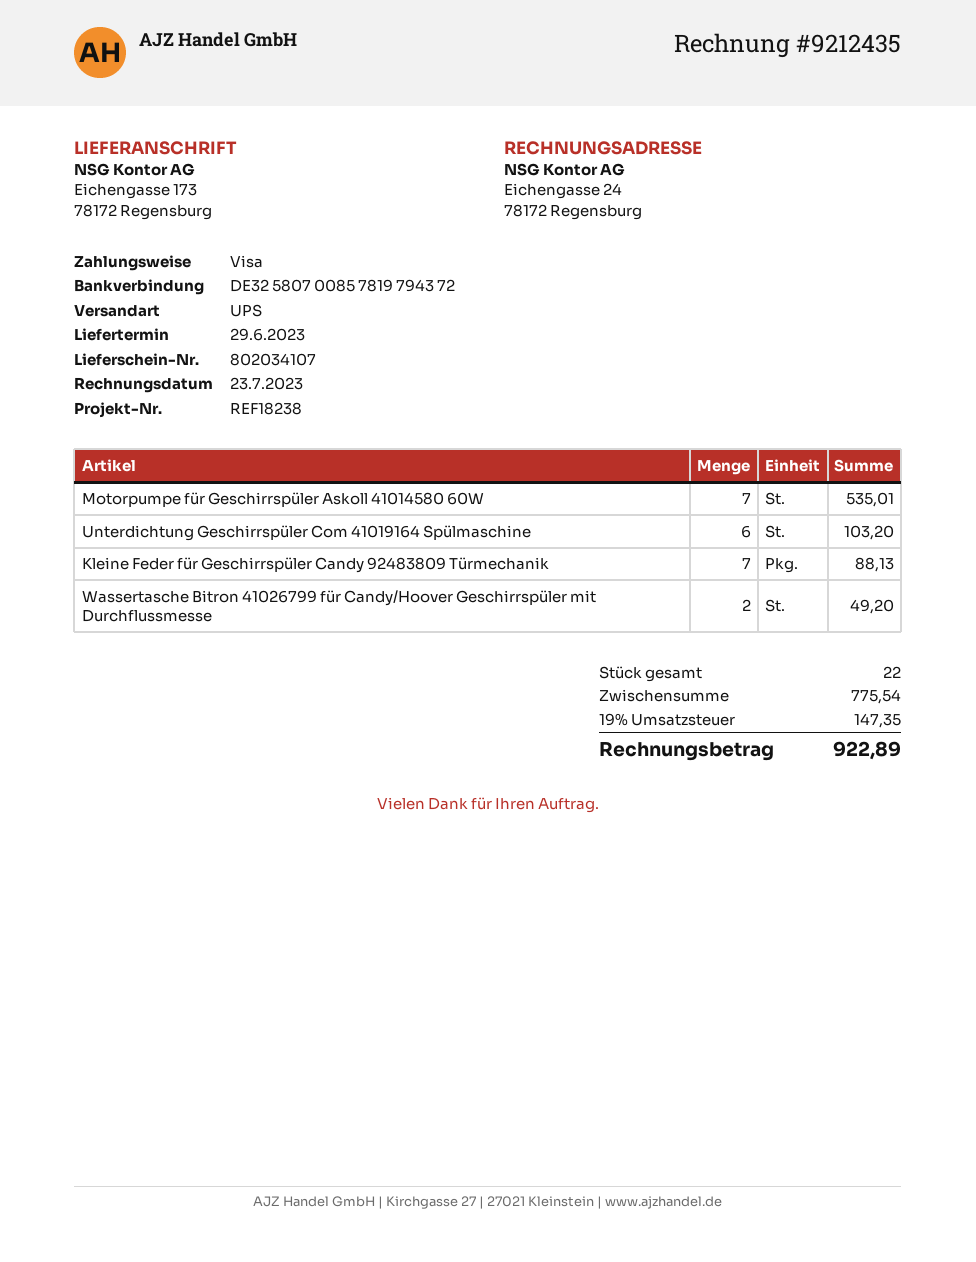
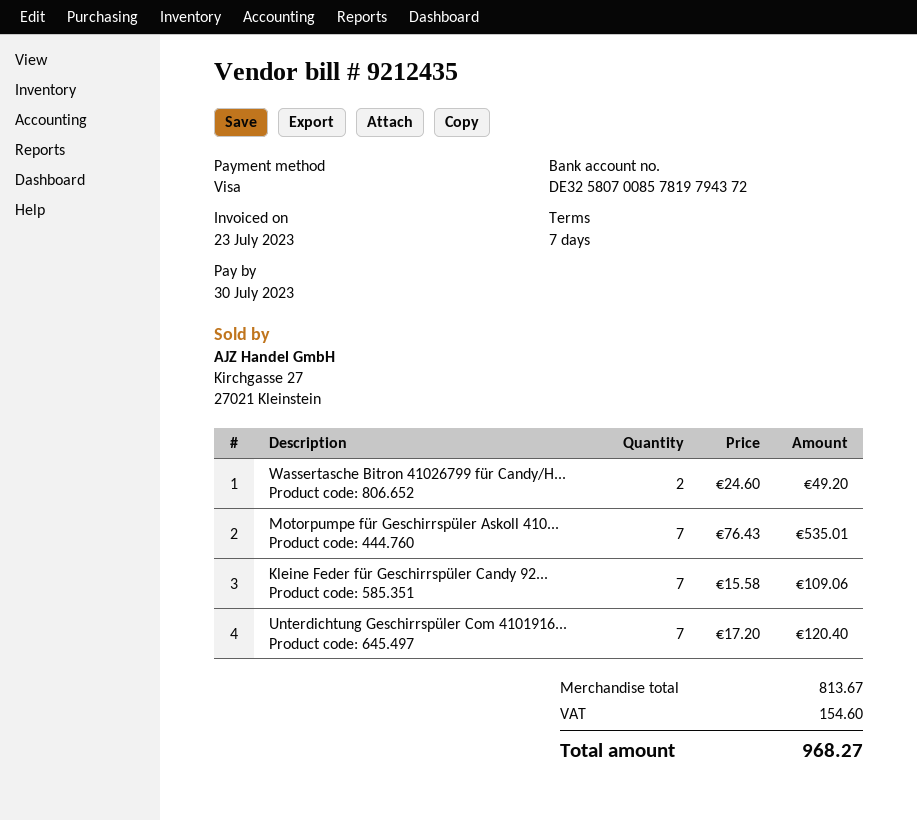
Unterdichtung Geschirrspüler Com 41019164 Spülmaschine: 6 for 103.20 -> 7 for 120.40
Kleine Feder für Geschirrspüler Candy 92483809 Türmechanik: 7 for 88.13 -> 7 for 109.06
subtotal: 775.54 -> 813.67
tax: 147.35 -> 154.60
total: 922.89 -> 968.27

